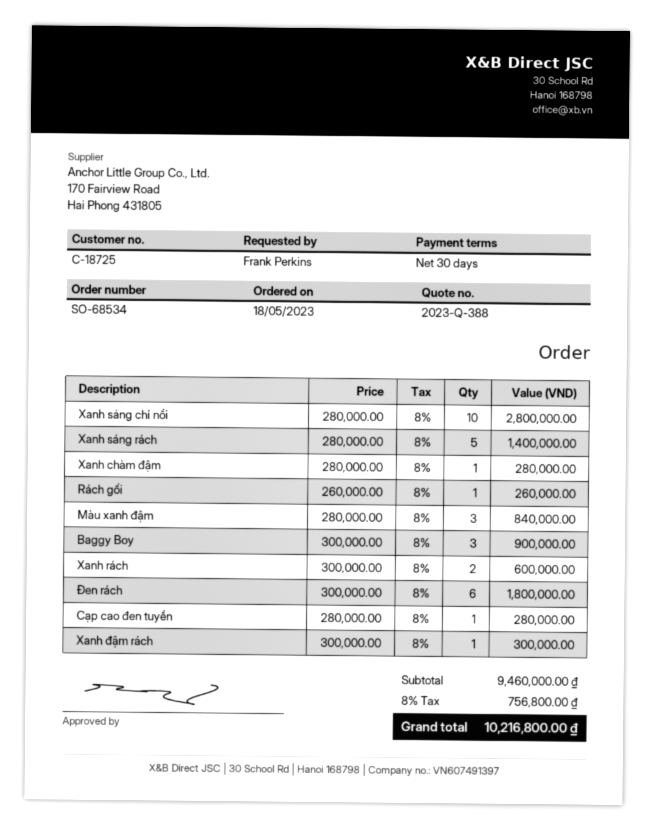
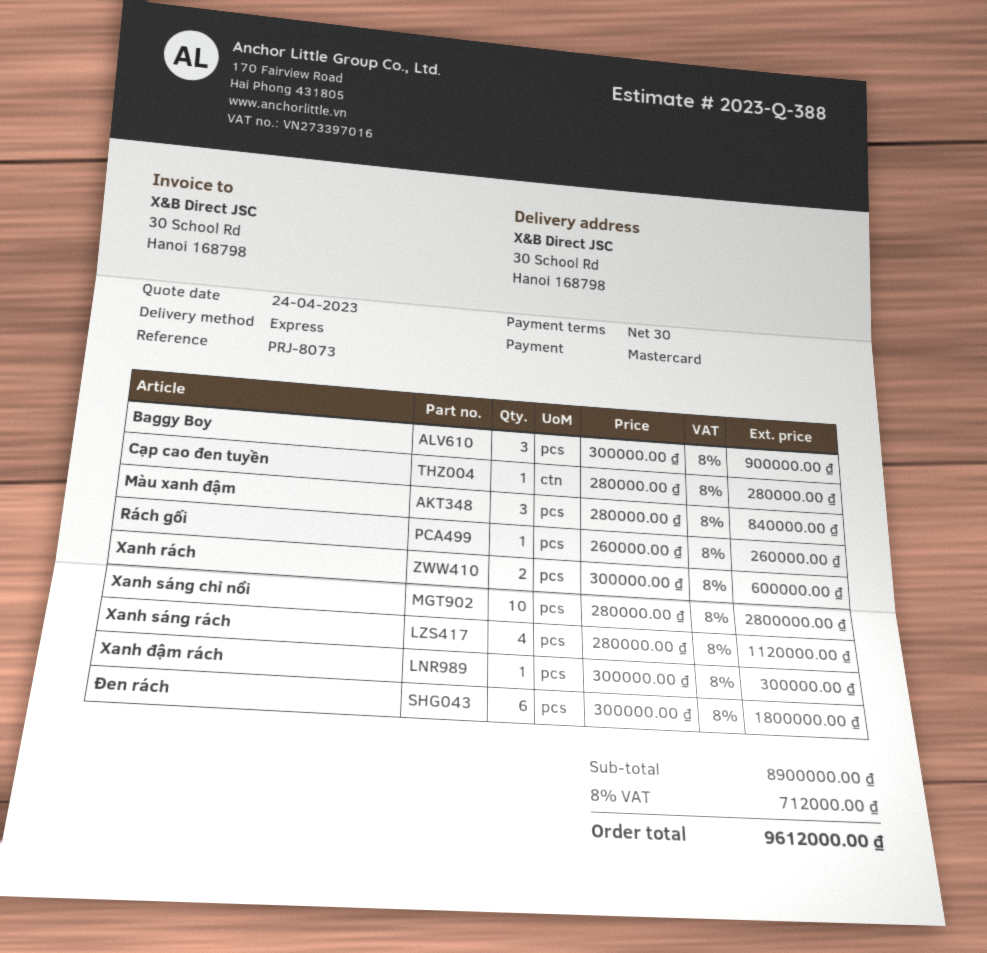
Xanh sáng rách: 5 x 280000.00 = 1400000.00 -> 4 x 280000.00 = 1120000.00
Xanh chàm đậm: 1 x 280000.00 = 280000.00 -> none
subtotal: 9460000.00 -> 8900000.00
tax: 8% = 756800.00 -> 8% = 712000.00
total: 10216800.00 -> 9612000.00

